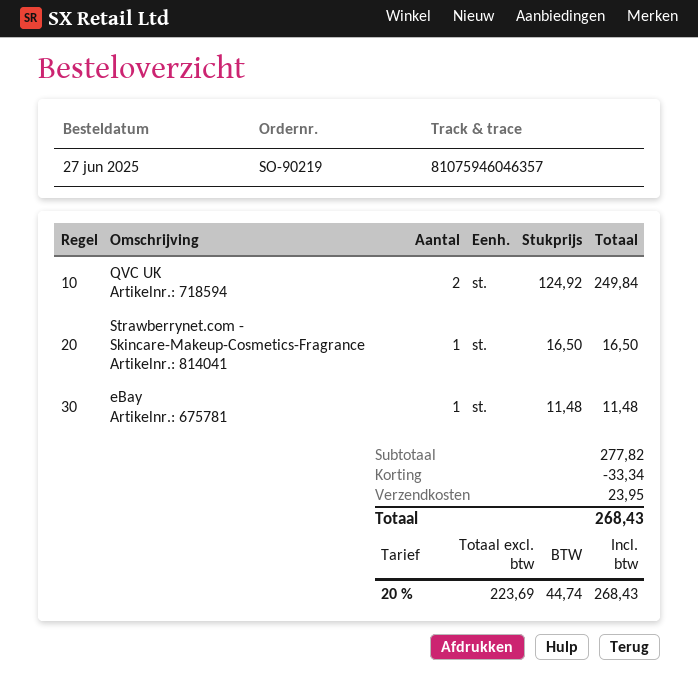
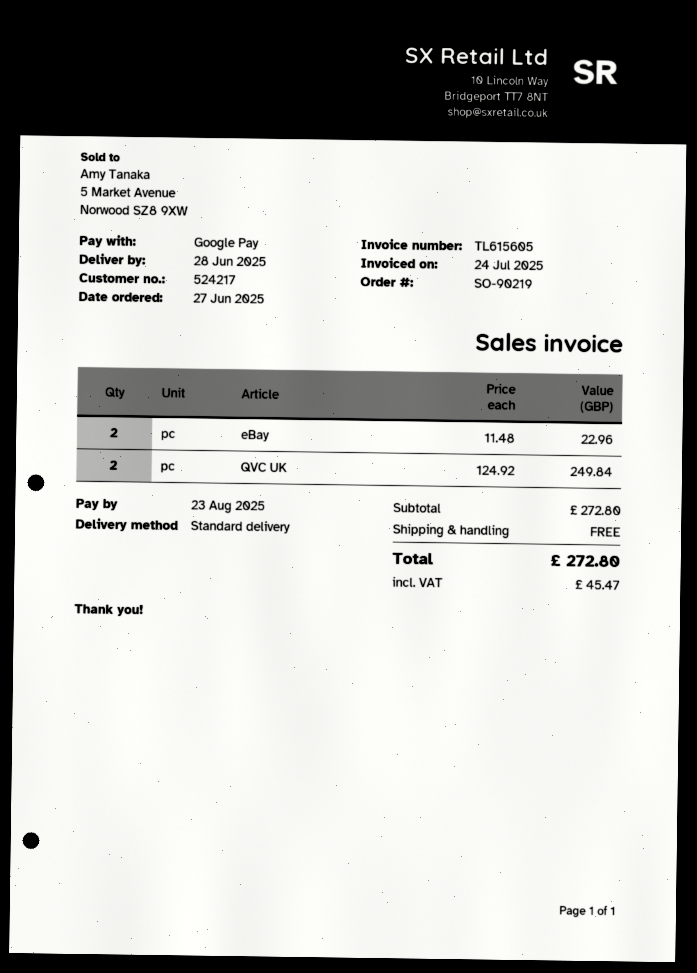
Strawberrynet.com - Skincare-Makeup-Cosmetics-Fragrance: 1 x 16.50 = 16.50 -> none
eBay: 1 x 11.48 = 11.48 -> 2 x 11.48 = 22.96
subtotal: 277.82 -> 272.80
discount: 33.34 -> none
shipping: 23.95 -> 0.00
tax: 44.74 -> 45.47
total: 268.43 -> 272.80

